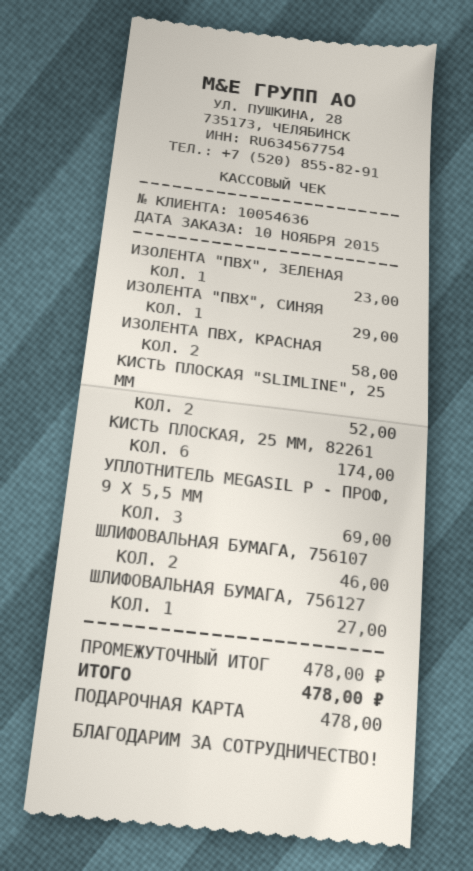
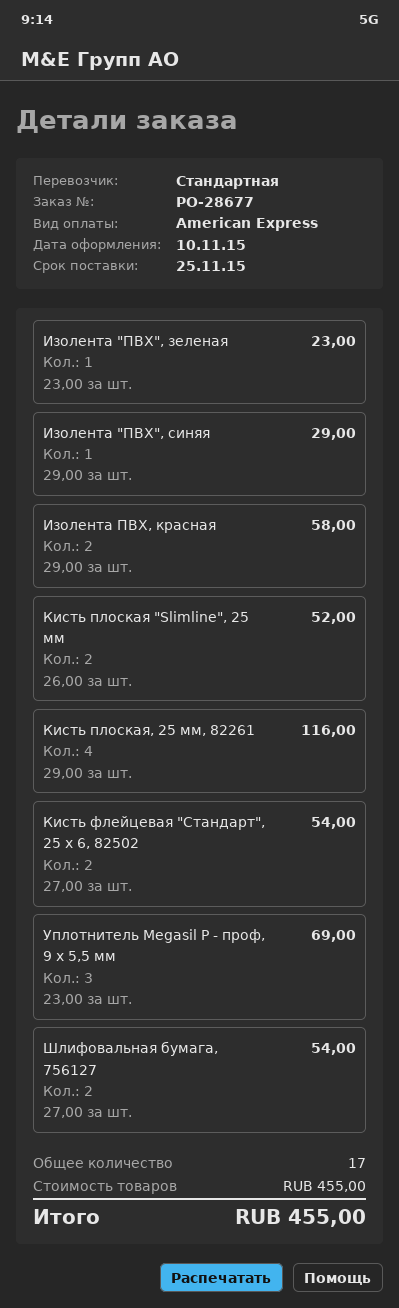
payment method: gift card -> American Express
КИСТЬ ПЛОСКАЯ, 25 ММ, 82261: 6 for 174.00 -> 4 for 116.00
ШЛИФОВАЛЬНАЯ БУМАГА, 756107: 2 for 46.00 -> none
ШЛИФОВАЛЬНАЯ БУМАГА, 756127: 1 for 27.00 -> 2 for 54.00
Кисть флейцевая "Стандарт", 25 х 6, 82502: none -> 2 for 54.00
subtotal: 478.00 -> 455.00
total: 478.00 -> 455.00

